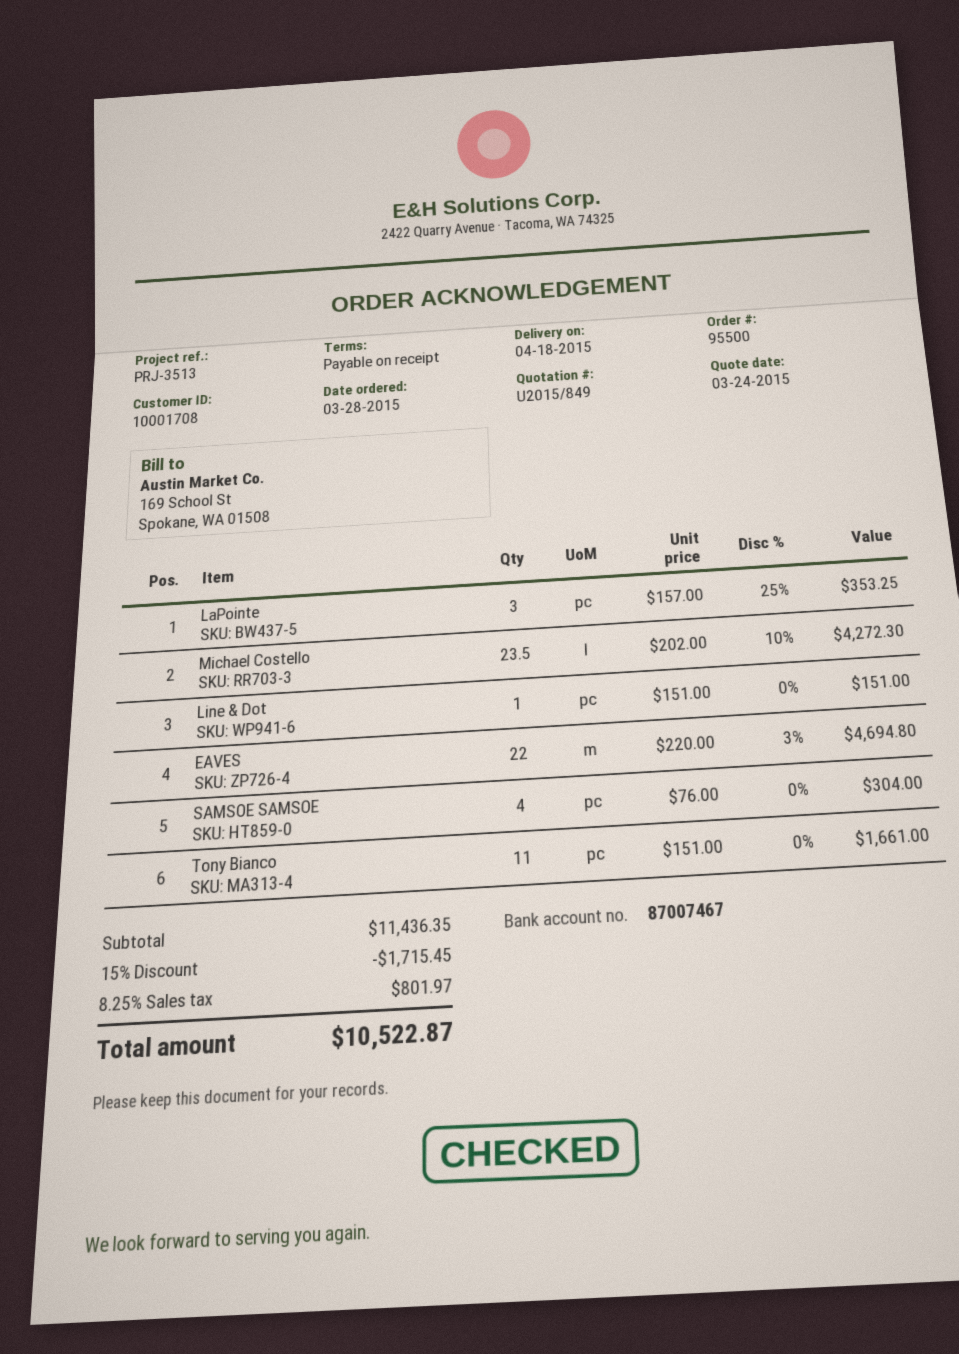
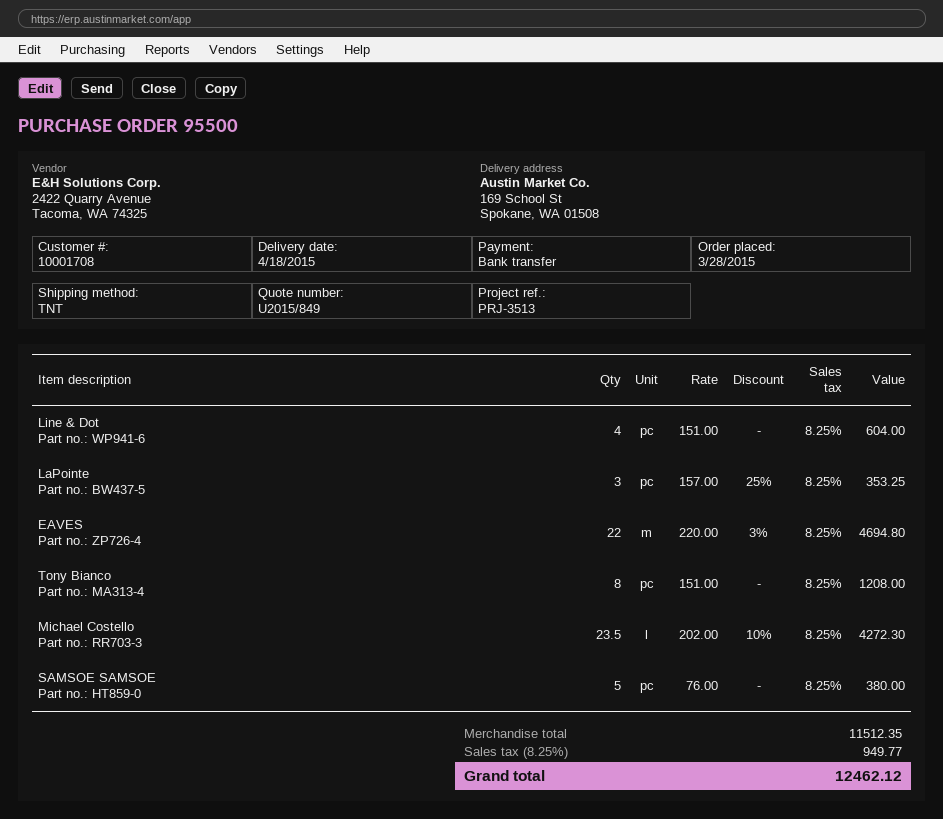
Line & Dot: 1 x 151.00 = 151.00 -> 4 x 151.00 = 604.00
SAMSOE SAMSOE: 4 x 76.00 = 304.00 -> 5 x 76.00 = 380.00
Tony Bianco: 11 x 151.00 = 1661.00 -> 8 x 151.00 = 1208.00
subtotal: 11436.35 -> 11512.35
discount: 15% = 1715.45 -> none
tax: 8.25% = 801.97 -> 8.25% = 949.77
total: 10522.87 -> 12462.12

